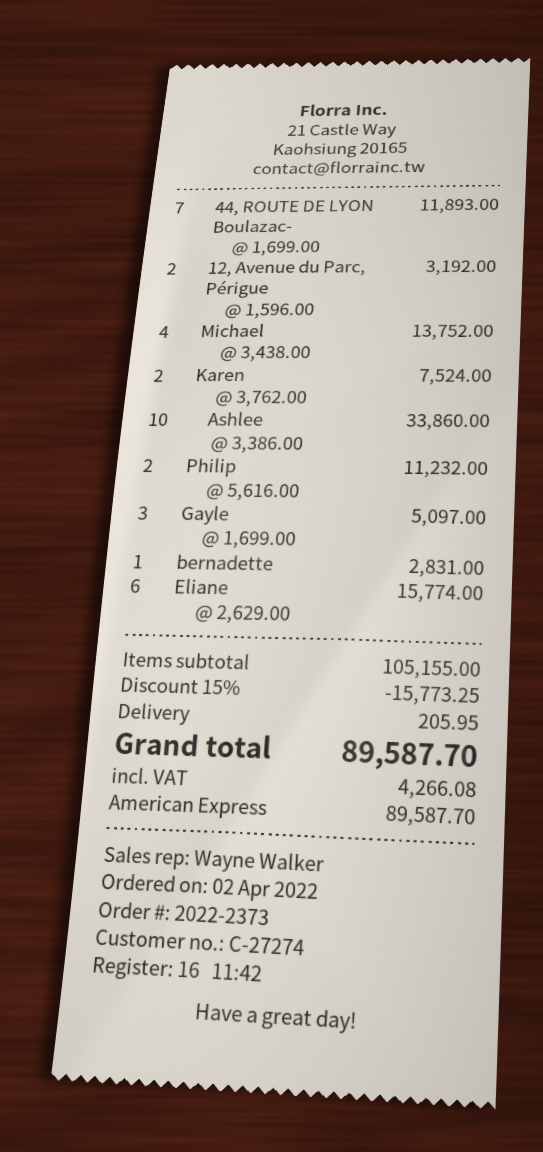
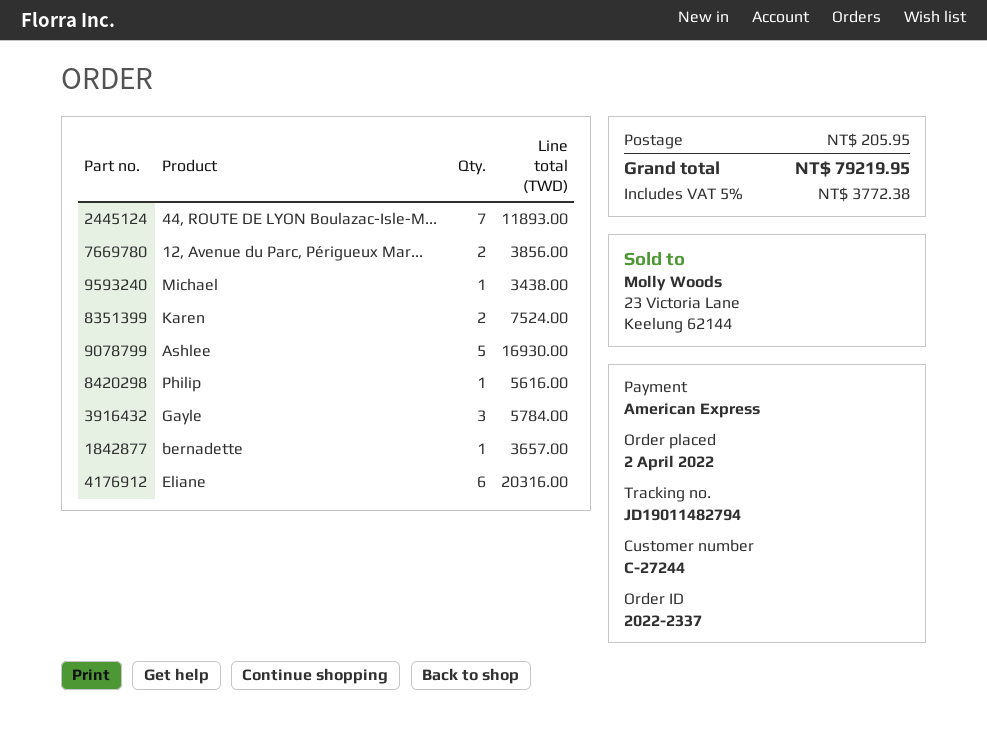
order number: 2022-2373 -> 2022-2337
customer number: C-27274 -> C-27244
12, Avenue du Parc, Périgue: 2 for 3192.00 -> 2 for 3856.00
Michael: 4 for 13752.00 -> 1 for 3438.00
Ashlee: 10 for 33860.00 -> 5 for 16930.00
Philip: 2 for 11232.00 -> 1 for 5616.00
Gayle: 3 for 5097.00 -> 3 for 5784.00
bernadette: 1 for 2831.00 -> 1 for 3657.00
Eliane: 6 for 15774.00 -> 6 for 20316.00
discount: 15% = 15773.25 -> none
tax: 4266.08 -> 3772.38
total: 89587.70 -> 79219.95

